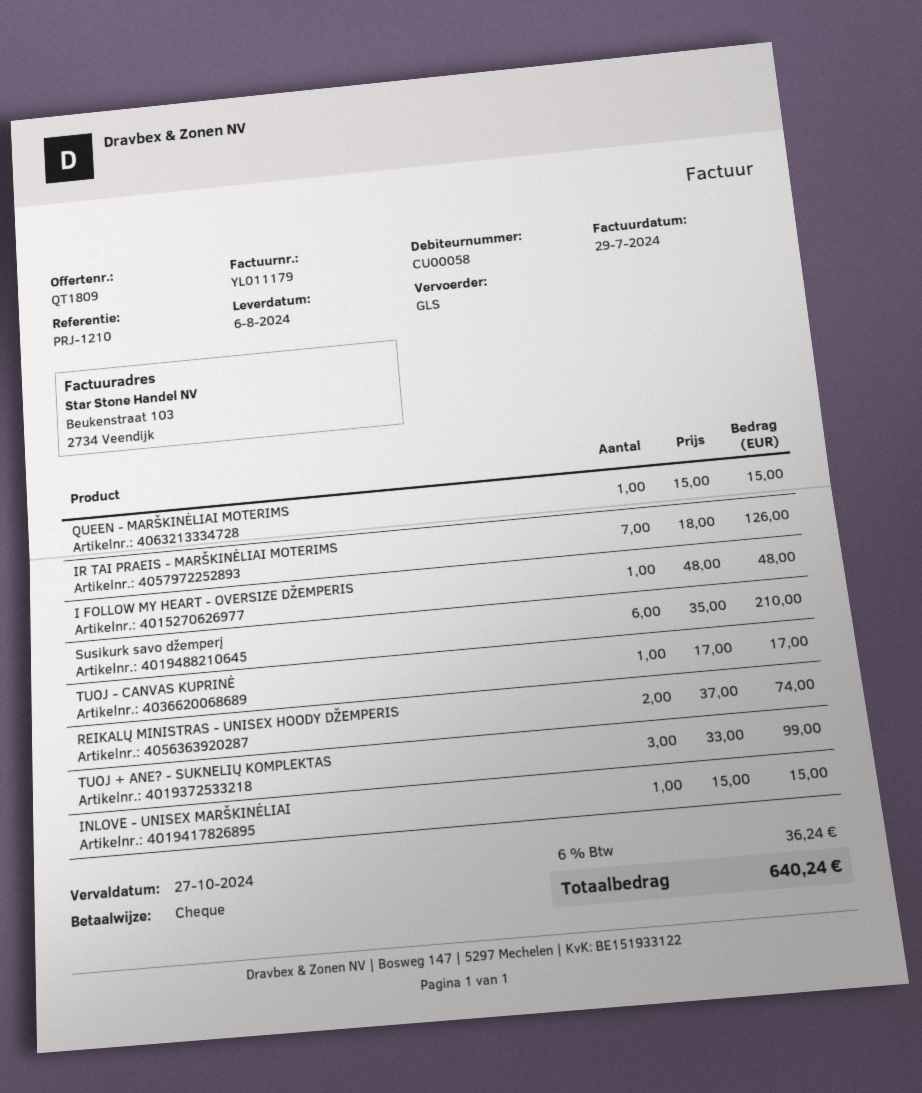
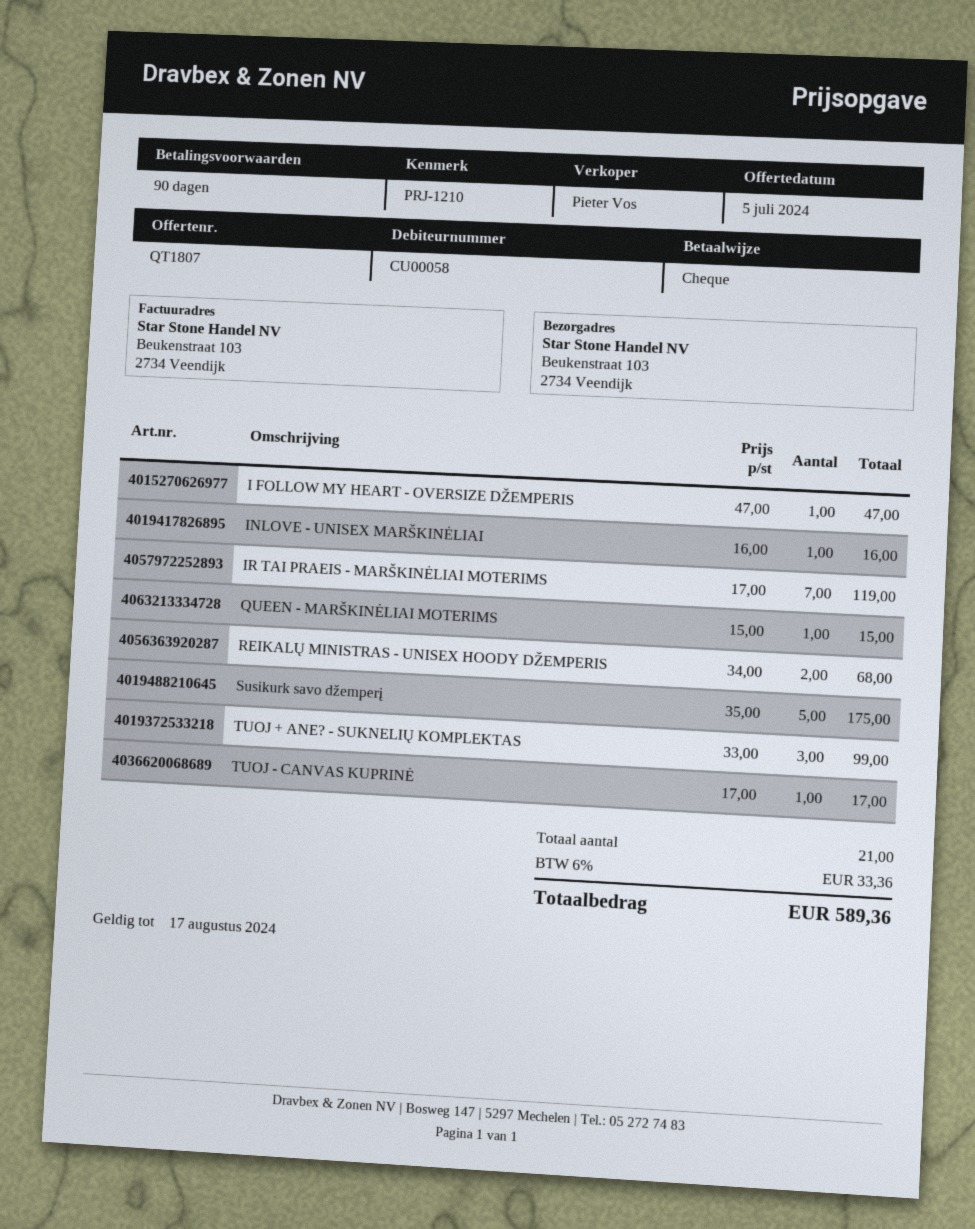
quote number: QT1809 -> QT1807
IR TAI PRAEIS - MARŠKINĖLIAI MOTERIMS: 7 x 18.00 = 126.00 -> 7 x 17.00 = 119.00
I FOLLOW MY HEART - OVERSIZE DŽEMPERIS: 1 x 48.00 = 48.00 -> 1 x 47.00 = 47.00
Susikurk savo džemperį: 6 x 35.00 = 210.00 -> 5 x 35.00 = 175.00
REIKALŲ MINISTRAS - UNISEX HOODY DŽEMPERIS: 2 x 37.00 = 74.00 -> 2 x 34.00 = 68.00
INLOVE - UNISEX MARŠKINĖLIAI: 1 x 15.00 = 15.00 -> 1 x 16.00 = 16.00
tax: 6% = 36.24 -> 6% = 33.36
total: 640.24 -> 589.36

